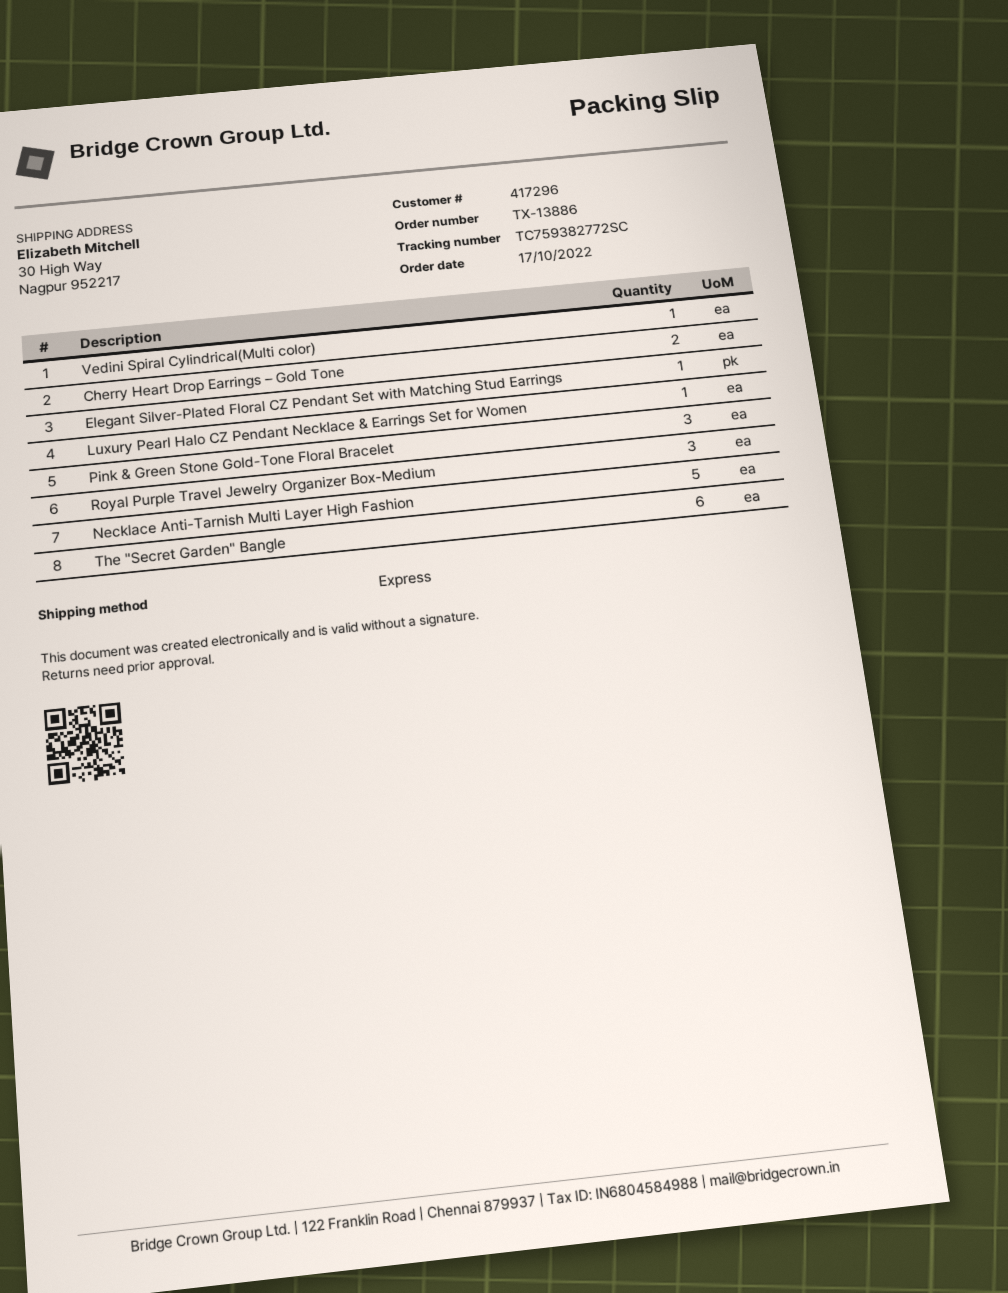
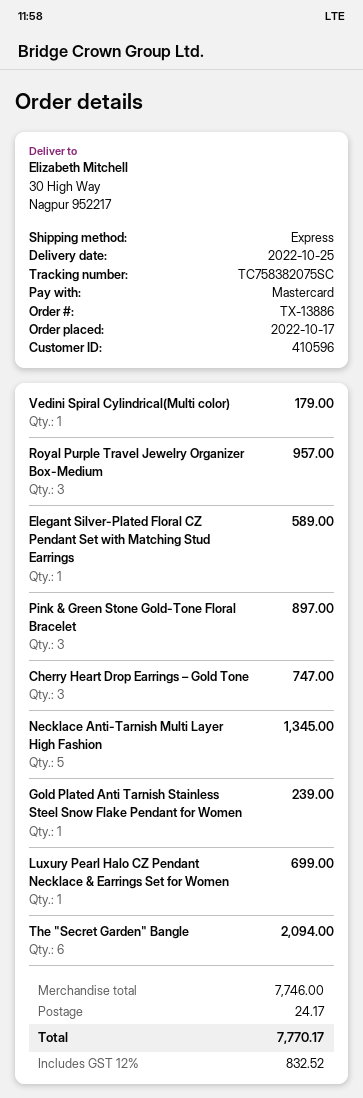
customer number: 417296 -> 410596
tracking number: TC759382772SC -> TC758382075SC
Cherry Heart Drop Earrings – Gold Tone: 2 -> 3
Gold Plated Anti Tarnish Stainless Steel Snow Flake Pendant for Women: none -> 1

